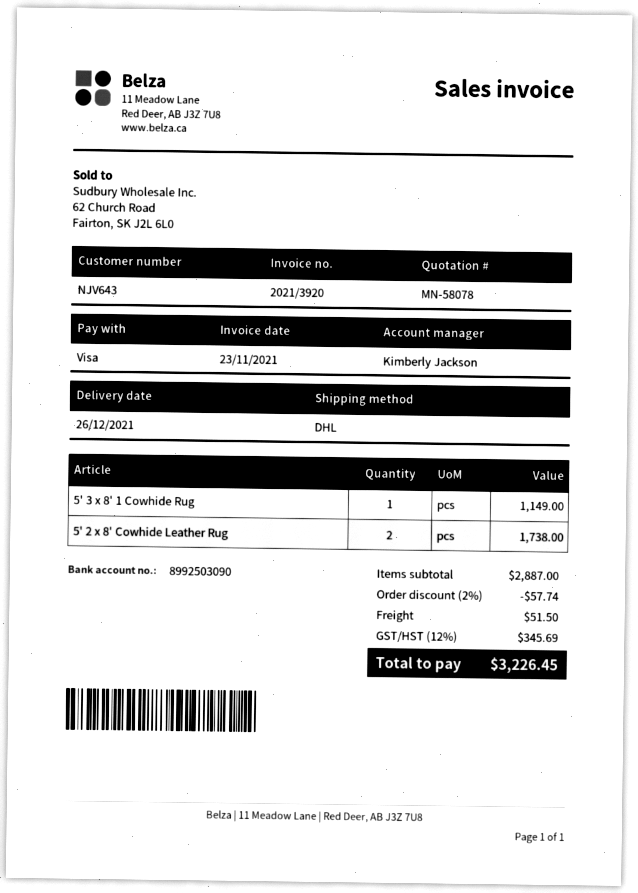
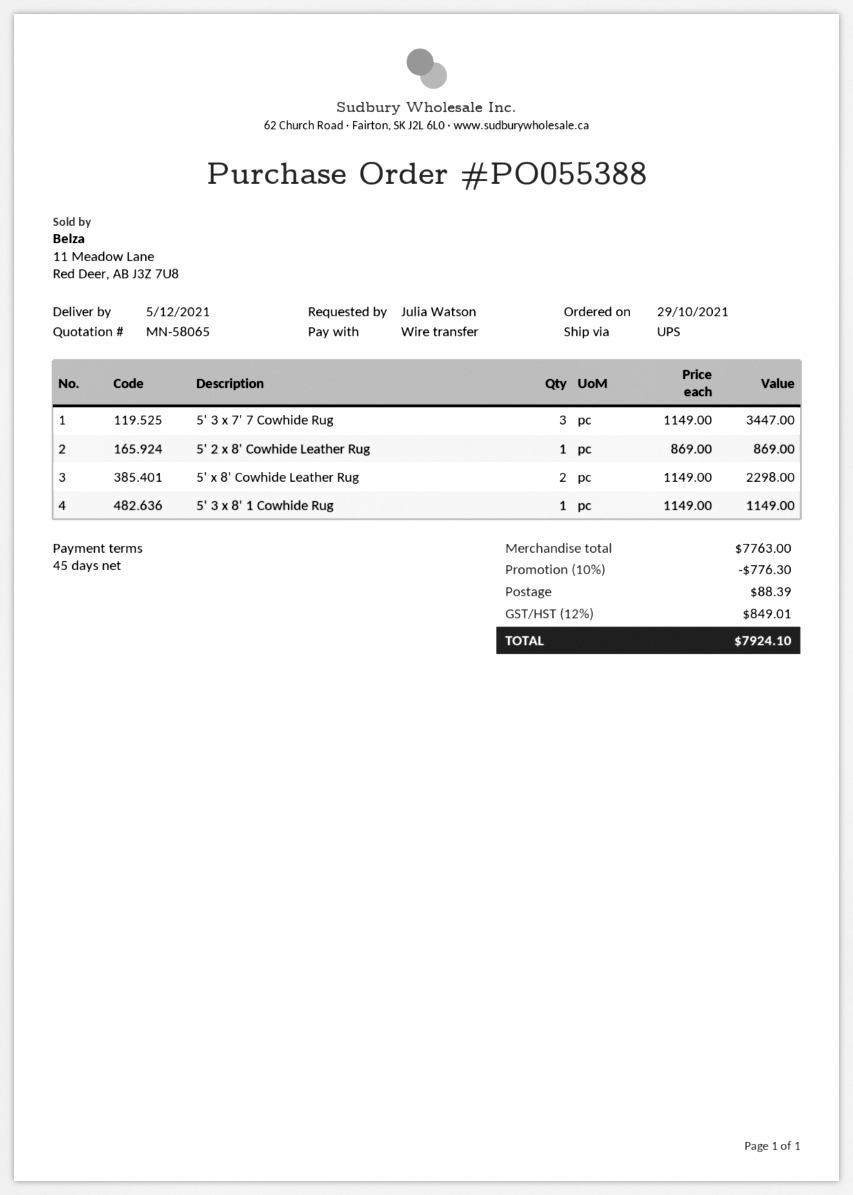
quote number: MN-58078 -> MN-58065
delivery date: 2021-12-26 -> 2021-12-05
payment method: Visa -> bank transfer
shipping method: DHL -> UPS
5' 2 x 8' Cowhide Leather Rug: 2 for 1738.00 -> 1 for 869.00
5' 3 x 7' 7 Cowhide Rug: none -> 3 for 3447.00
5' x 8' Cowhide Leather Rug: none -> 2 for 2298.00
subtotal: 2887.00 -> 7763.00
discount: 2% = 57.74 -> 10% = 776.30
shipping: 51.50 -> 88.39
tax: 12% = 345.69 -> 12% = 849.01
total: 3226.45 -> 7924.10

